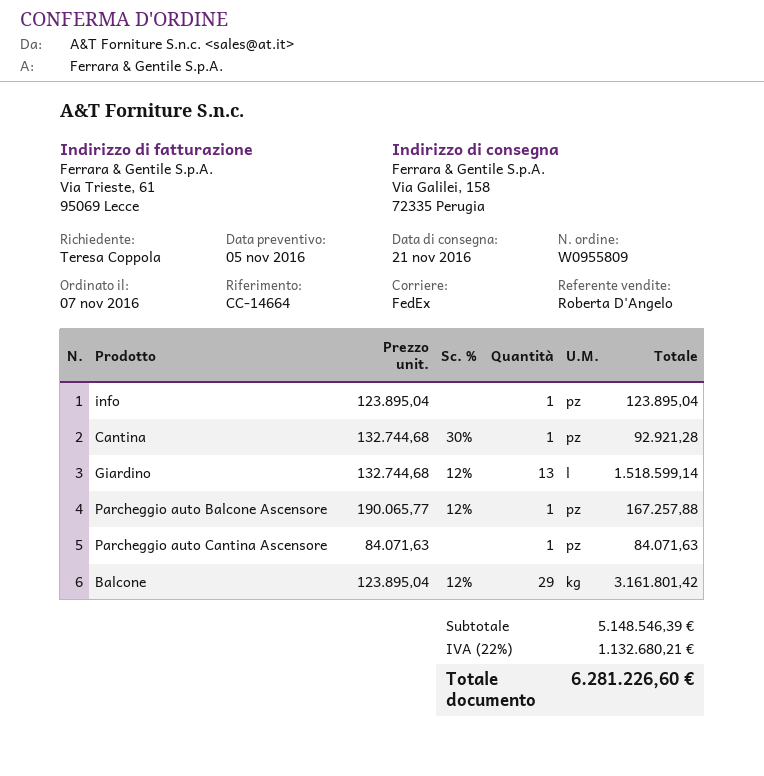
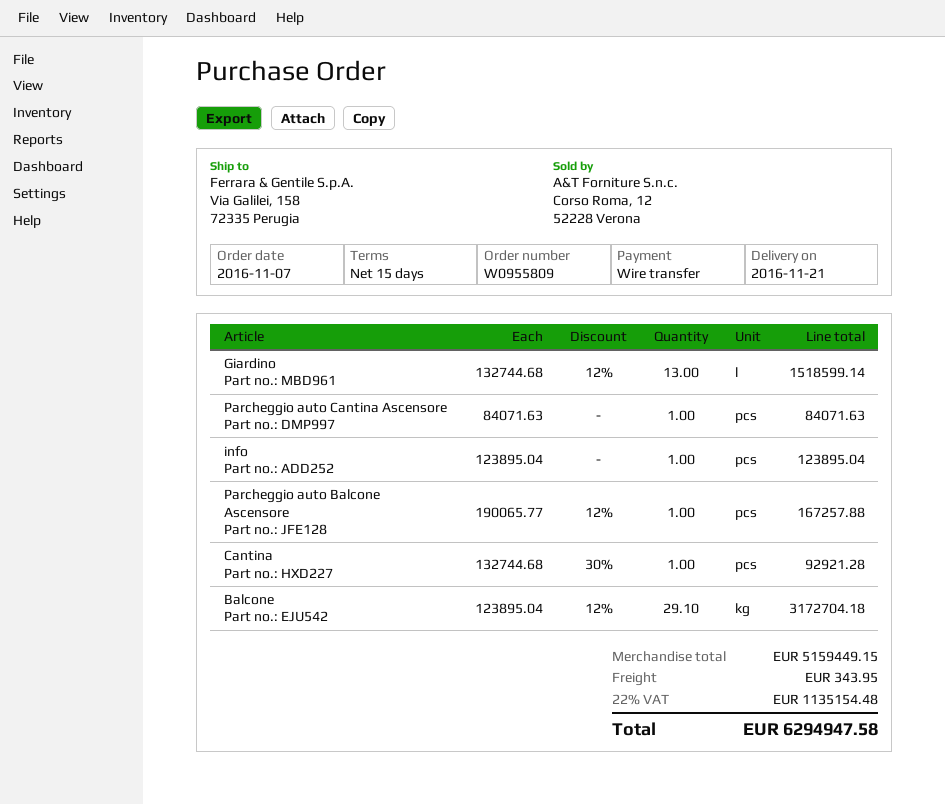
Balcone: 29 x 123895.04 - 12% = 3161801.42 -> 29.1 x 123895.04 - 12% = 3172704.18
subtotal: 5148546.39 -> 5159449.15
shipping: none -> 343.95
tax: 22% = 1132680.21 -> 22% = 1135154.48
total: 6281226.60 -> 6294947.58

